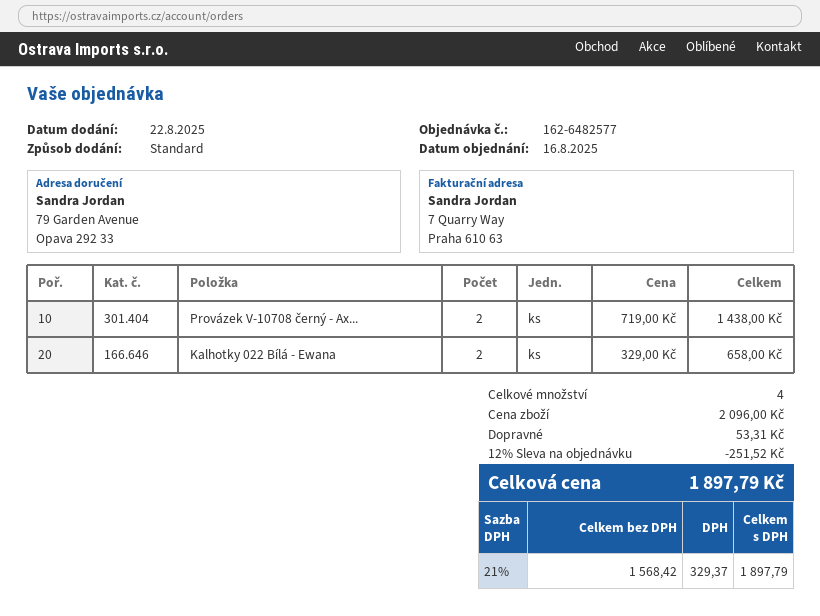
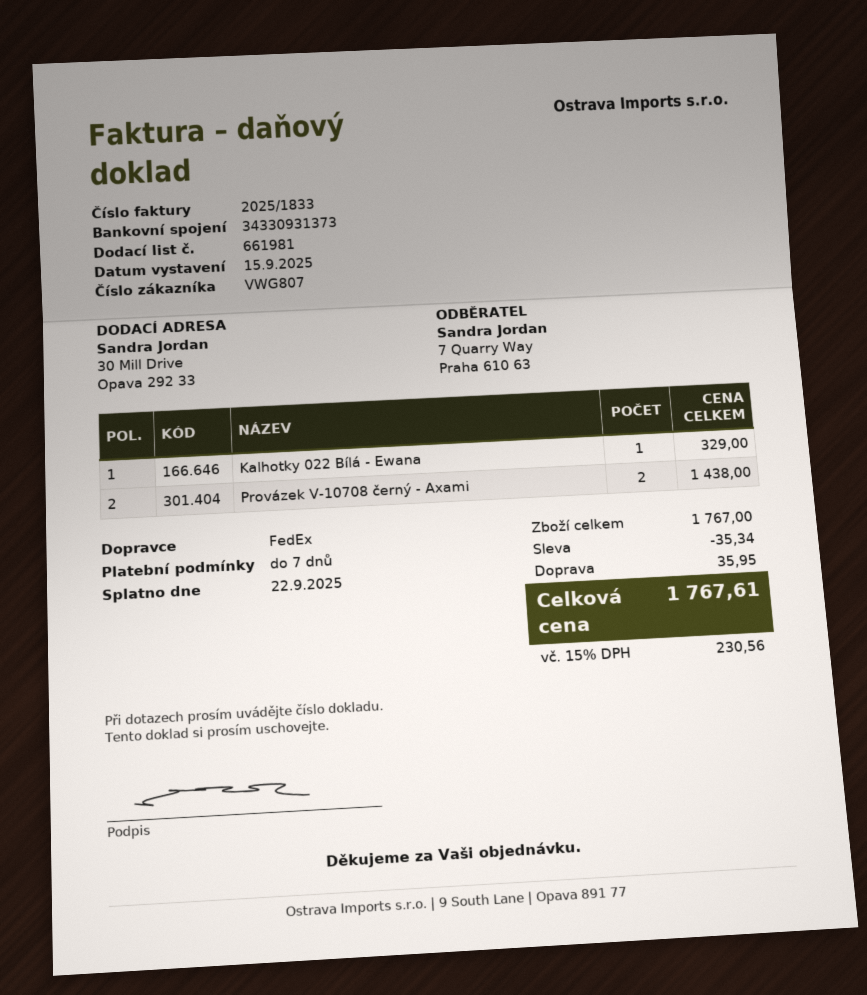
shipping method: standard -> FedEx
ship to: 79 Garden Avenue, Opava 292 33 -> 30 Mill Drive, Opava 292 33
Kalhotky 022 Bílá - Ewana: 2 for 658.00 -> 1 for 329.00
subtotal: 2096.00 -> 1767.00
discount: 251.52 -> 35.34
shipping: 53.31 -> 35.95
tax: 21% = 329.37 -> 15% = 230.56
total: 1897.79 -> 1767.61

